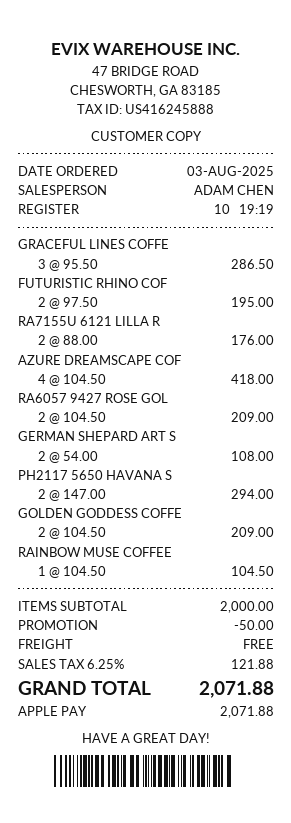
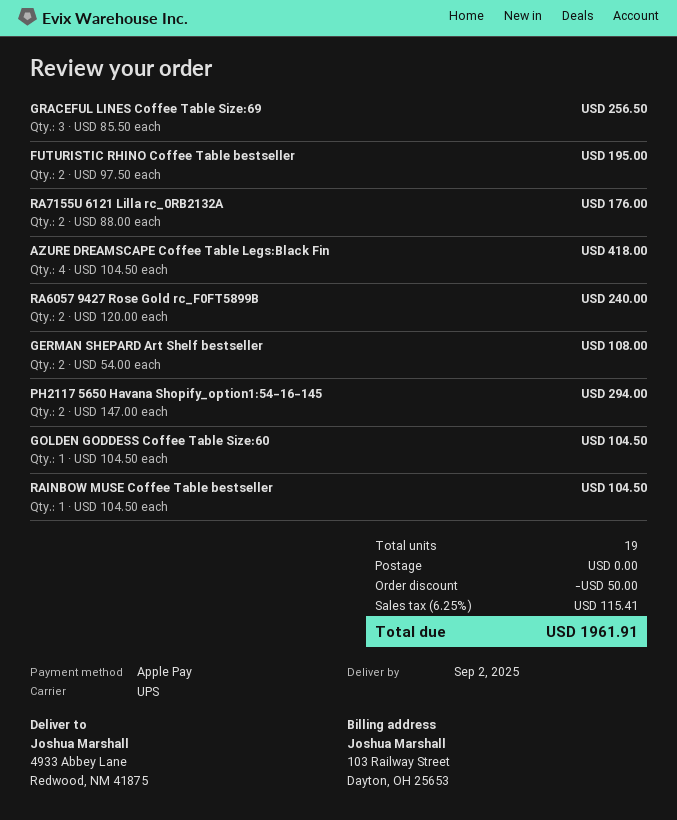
GRACEFUL LINES COFFE: 3 x 95.50 = 286.50 -> 3 x 85.50 = 256.50
RA6057 9427 ROSE GOL: 2 x 104.50 = 209.00 -> 2 x 120.00 = 240.00
GOLDEN GODDESS COFFE: 2 x 104.50 = 209.00 -> 1 x 104.50 = 104.50
tax: 6.25% = 121.88 -> 6.25% = 115.41
total: 2071.88 -> 1961.91

